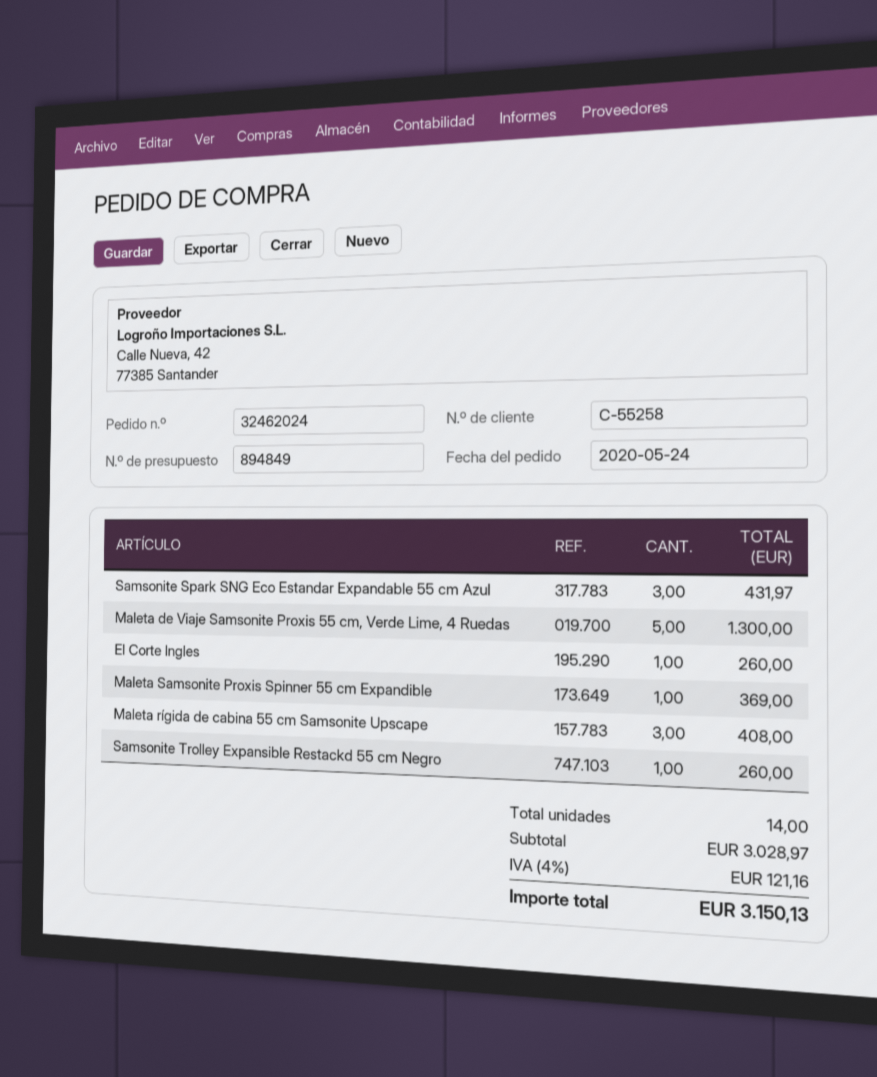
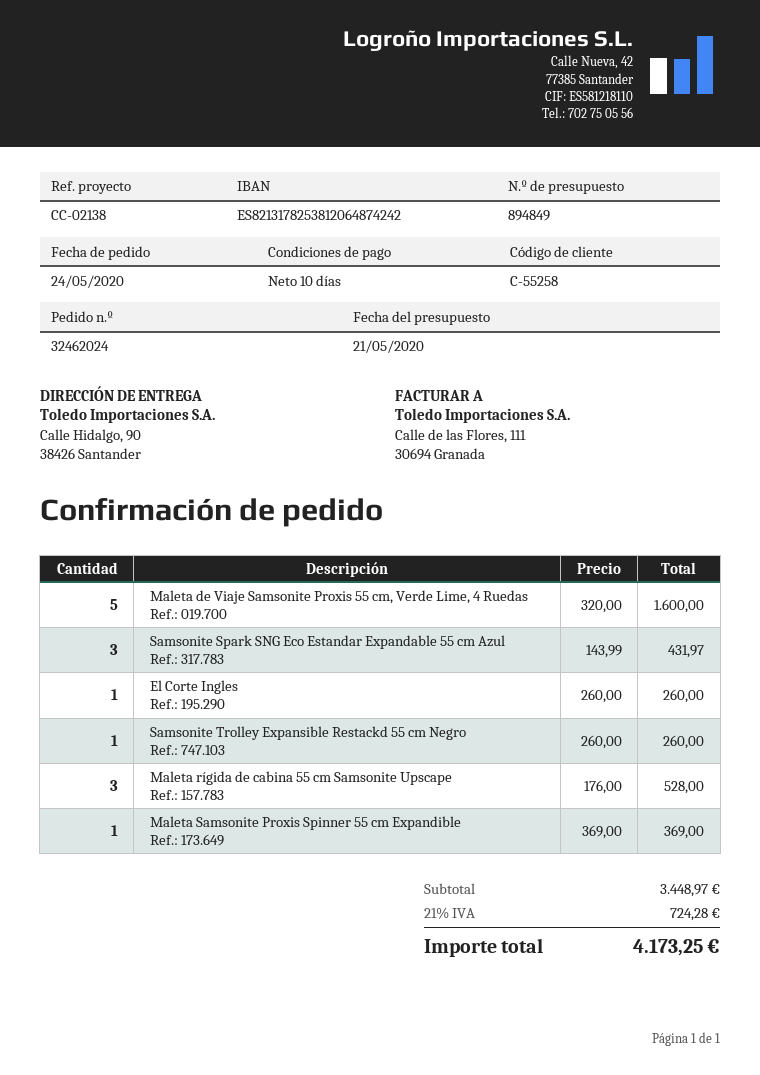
Maleta de Viaje Samsonite Proxis 55 cm, Verde Lime, 4 Ruedas: 5 for 1300.00 -> 5 for 1600.00
Maleta rígida de cabina 55 cm Samsonite Upscape: 3 for 408.00 -> 3 for 528.00
subtotal: 3028.97 -> 3448.97
tax: 4% = 121.16 -> 21% = 724.28
total: 3150.13 -> 4173.25

